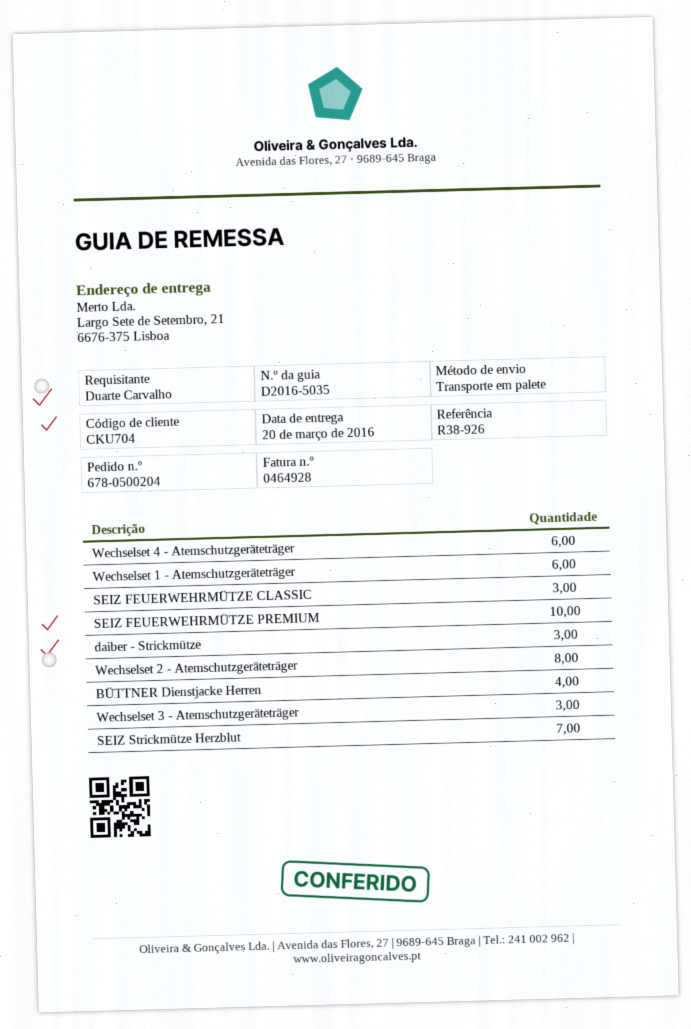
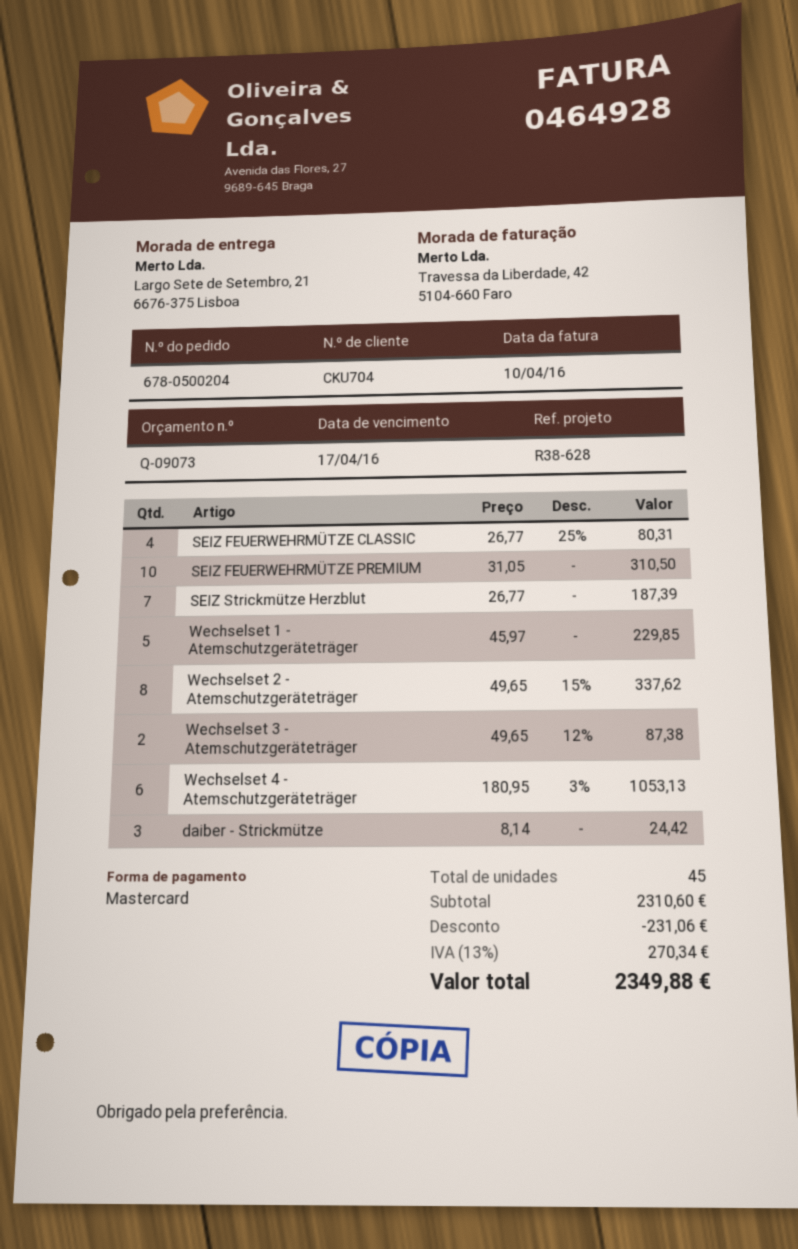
reference: R38-926 -> R38-628
Wechselset 1 - Atemschutzgeräteträger: 6 -> 5
SEIZ FEUERWEHRMÜTZE CLASSIC: 3 -> 4
BÜTTNER Dienstjacke Herren: 4 -> none
Wechselset 3 - Atemschutzgeräteträger: 3 -> 2

